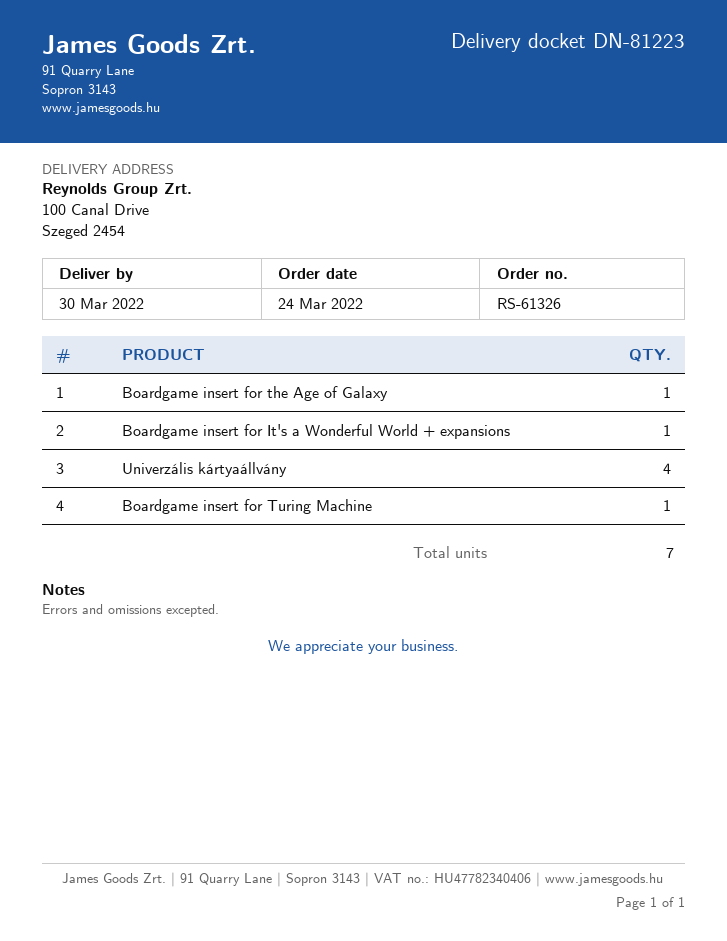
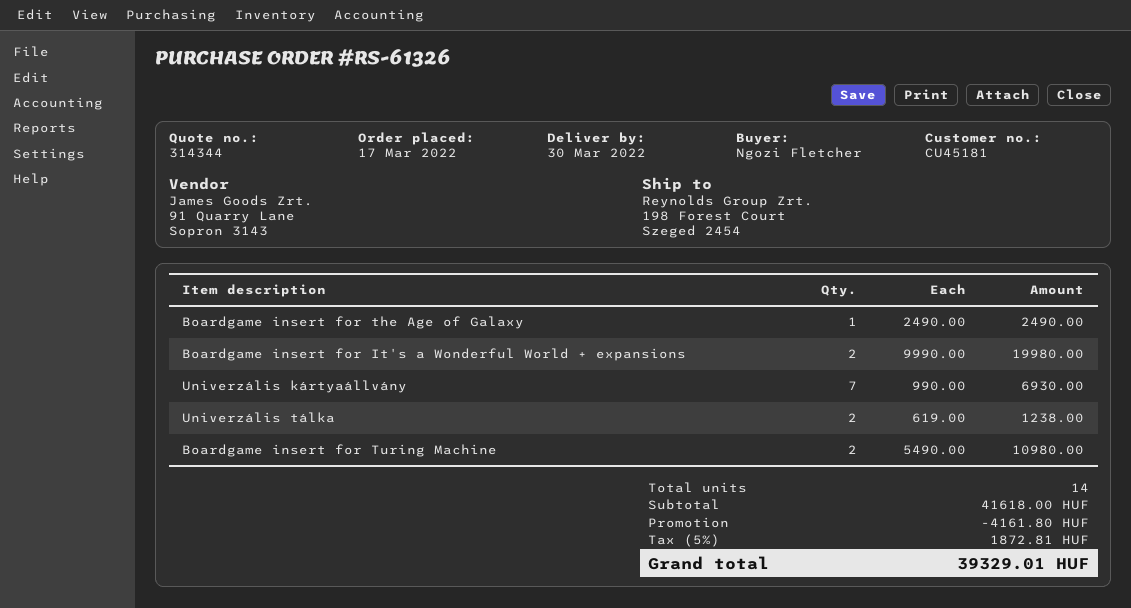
order date: 2022-03-24 -> 2022-03-17
ship to: 100 Canal Drive, Szeged 2454 -> 198 Forest Court, Szeged 2454
Boardgame insert for It's a Wonderful World + expansions: 1 -> 2
Univerzális kártyaállvány: 4 -> 7
Boardgame insert for Turing Machine: 1 -> 2
Univerzális tálka: none -> 2
total quantity: 7 -> 14

